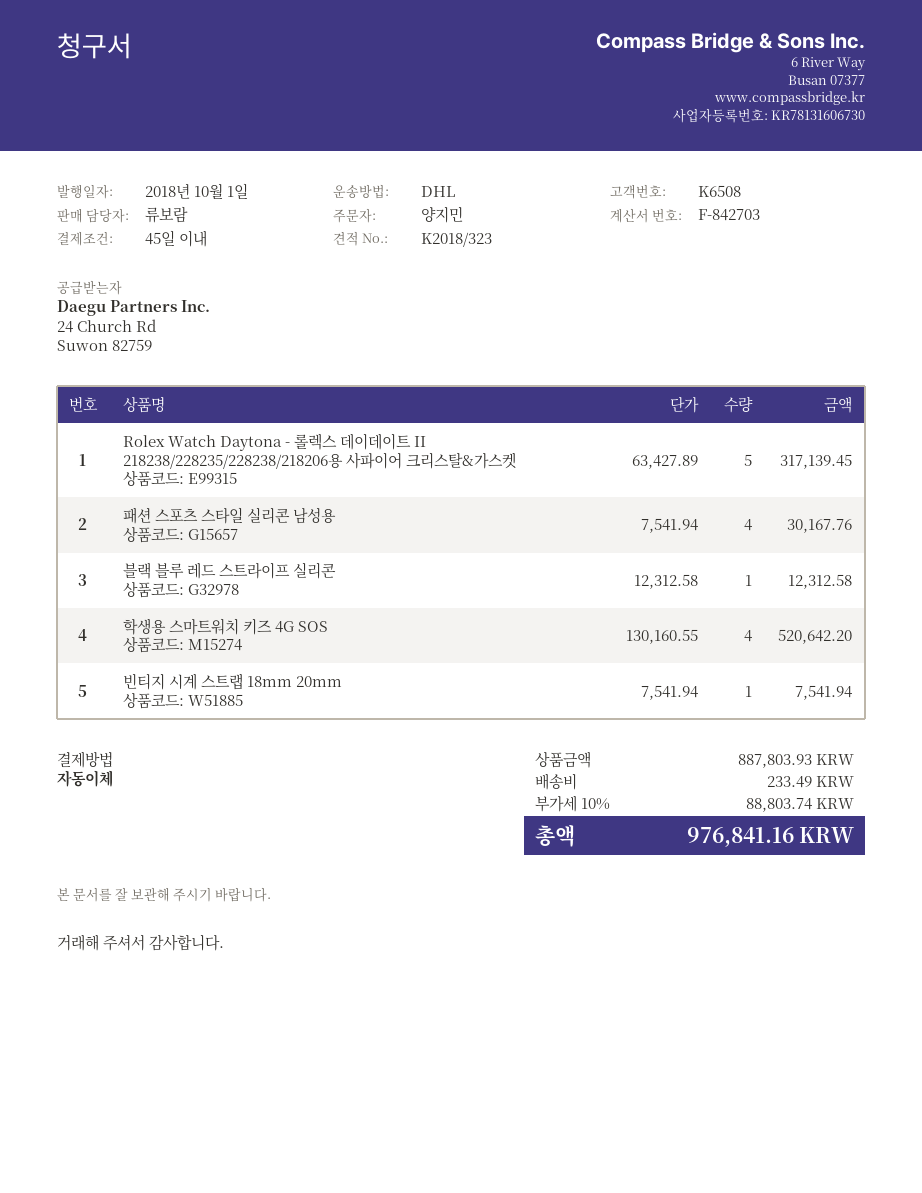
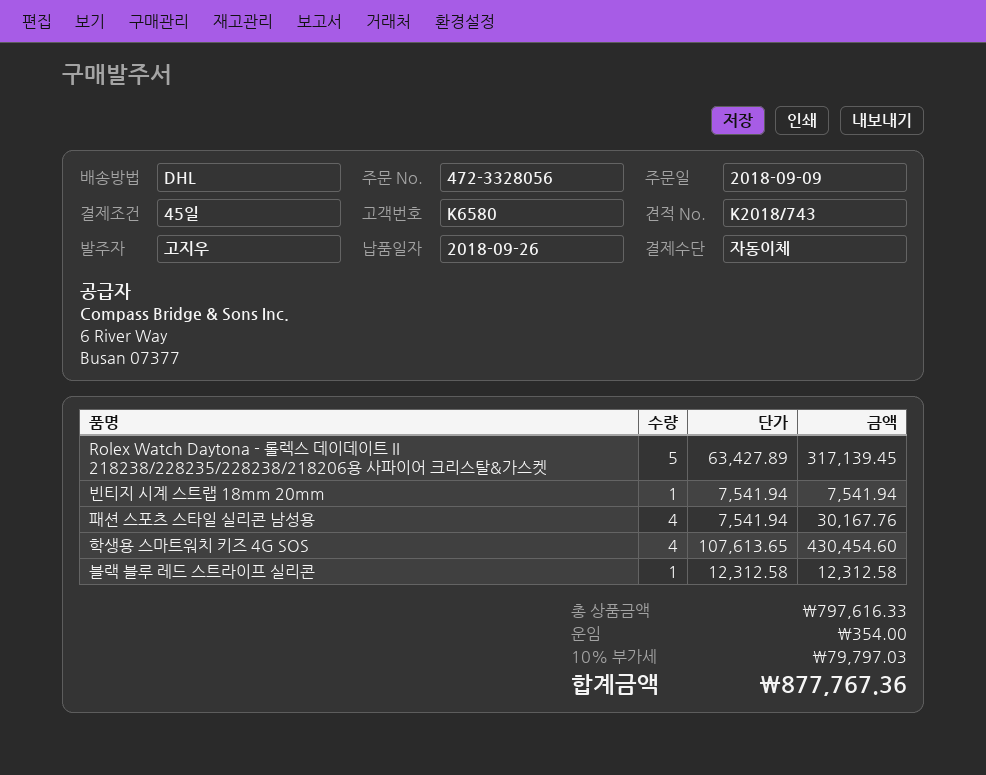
quote number: K2018/323 -> K2018/743
customer number: K6508 -> K6580
ordered by: 양지민 -> 고지우
학생용 스마트워치 키즈 4G SOS: 4 x 130160.55 = 520642.20 -> 4 x 107613.65 = 430454.60
subtotal: 887803.93 -> 797616.33
shipping: 233.49 -> 354.00
tax: 10% = 88803.74 -> 10% = 79797.03
total: 976841.16 -> 877767.36

